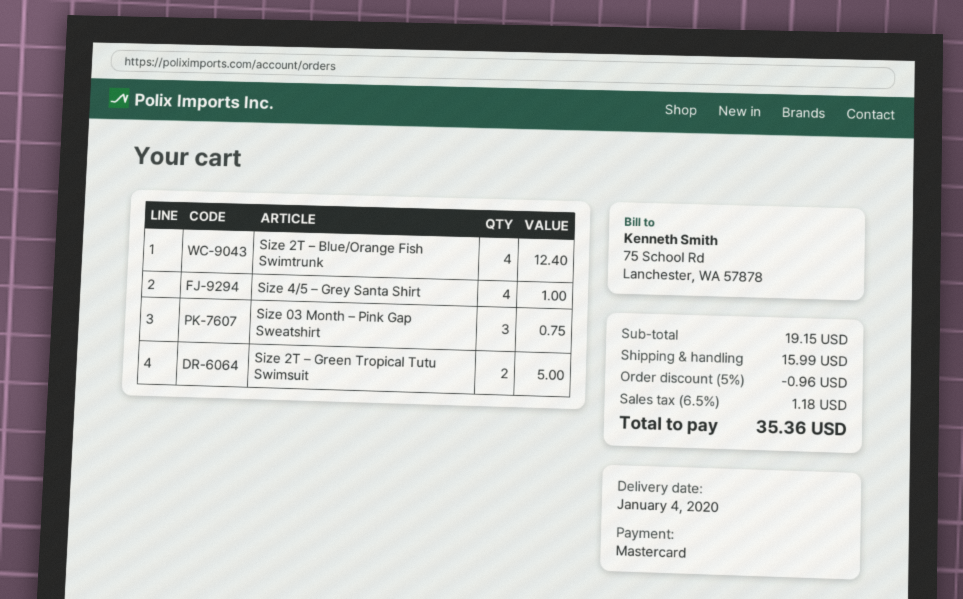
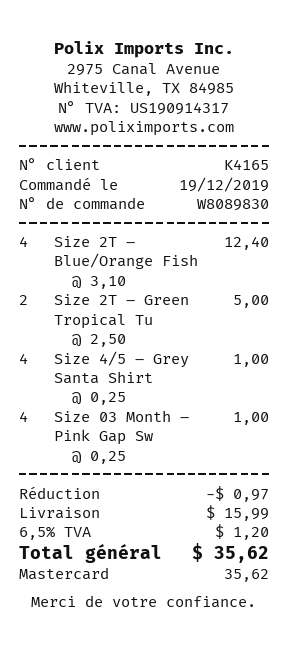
Size 03 Month – Pink Gap Sweatshirt: 3 for 0.75 -> 4 for 1.00
discount: 0.96 -> 0.97
tax: 6.5% = 1.18 -> 6.5% = 1.20
total: 35.36 -> 35.62

